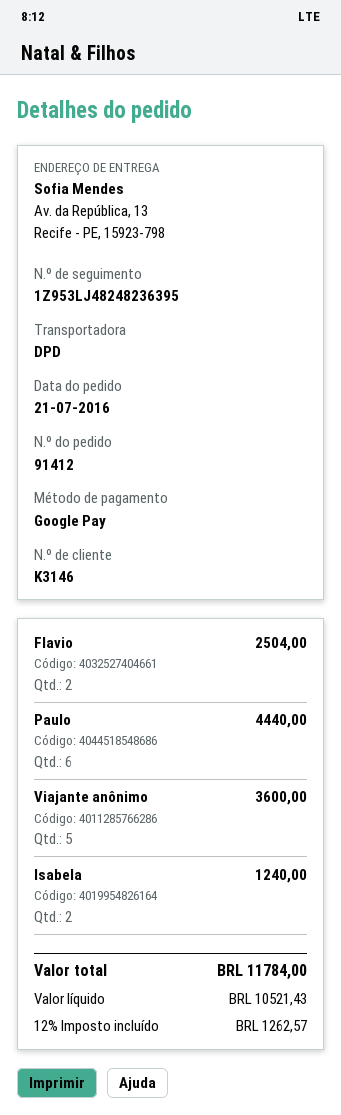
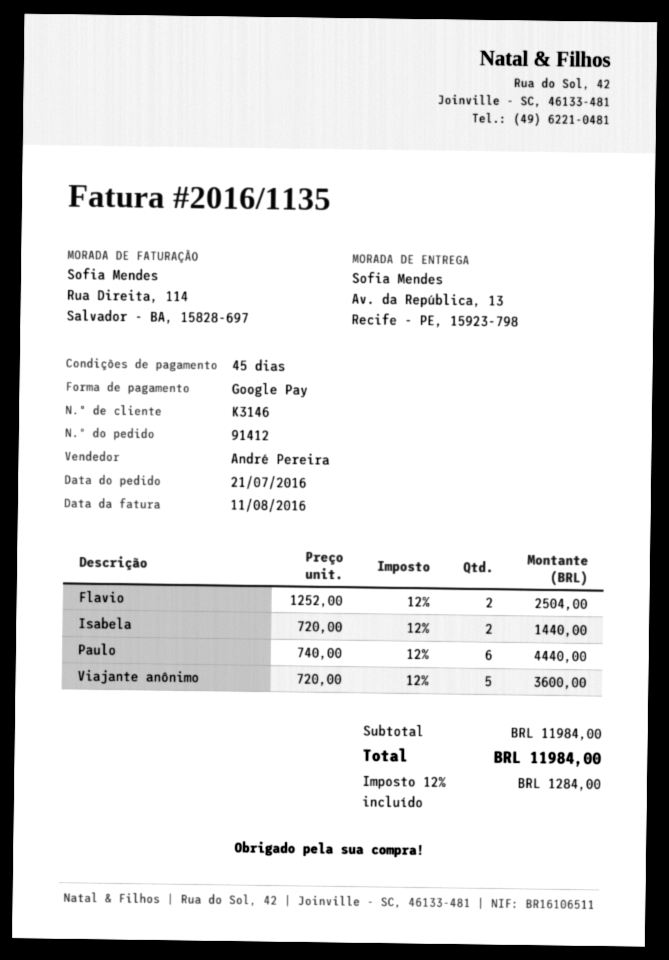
Isabela: 2 for 1240.00 -> 2 for 1440.00
tax: 12% = 1262.57 -> 12% = 1284.00
total: 11784.00 -> 11984.00

